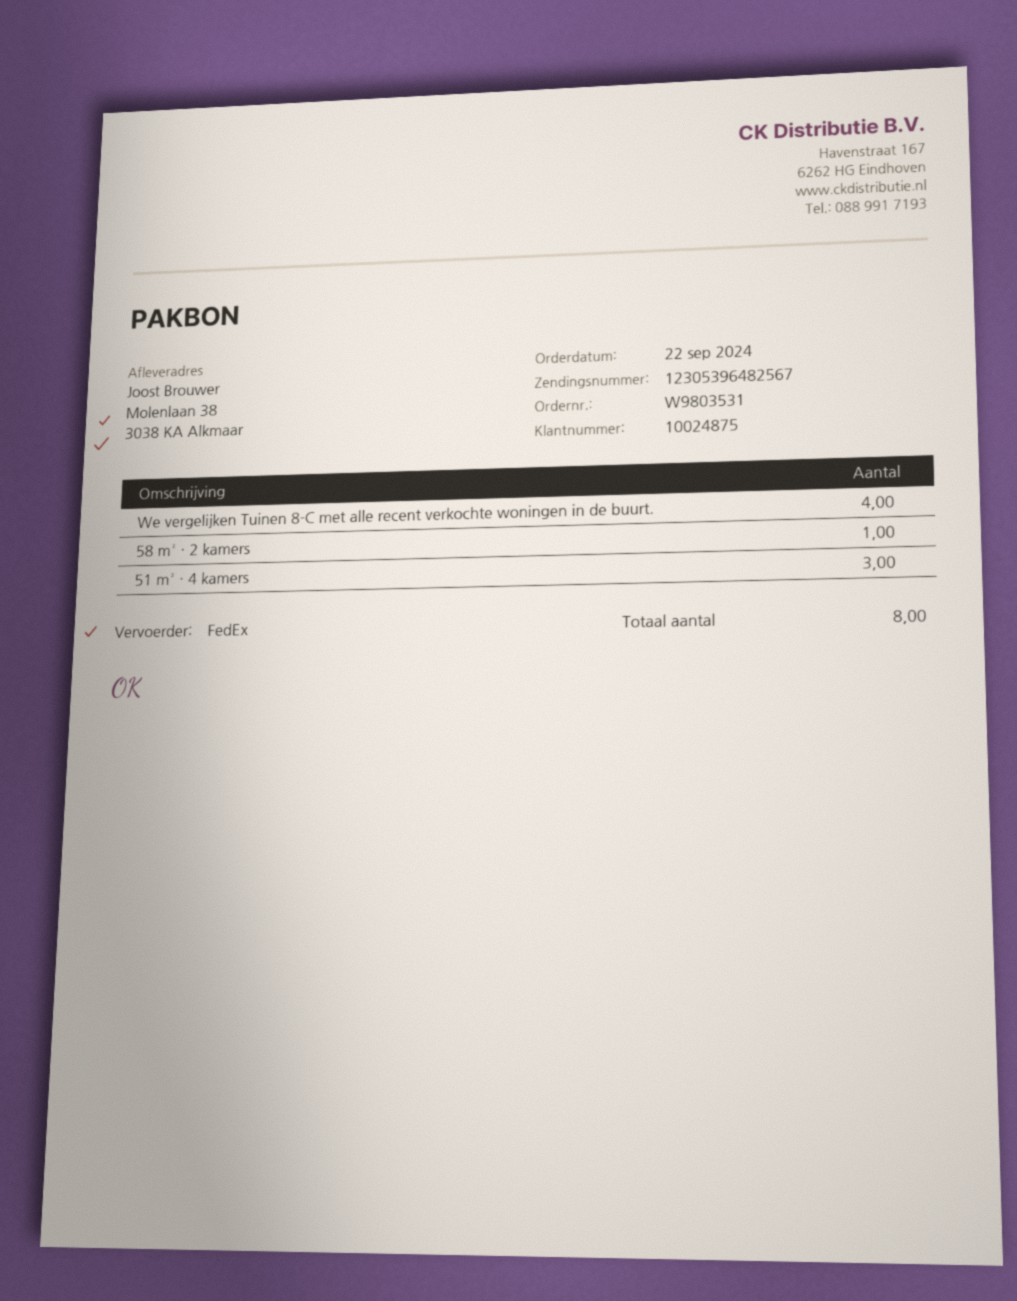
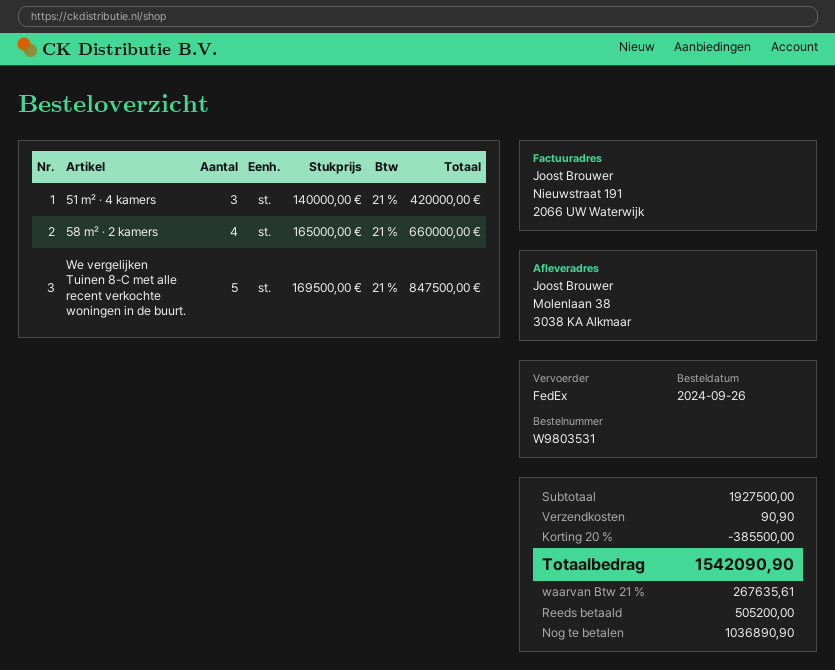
order date: 2024-09-22 -> 2024-09-26
We vergelijken Tuinen 8-C met alle recent verkochte woningen in de buurt.: 4 -> 5
58 m² · 2 kamers: 1 -> 4

